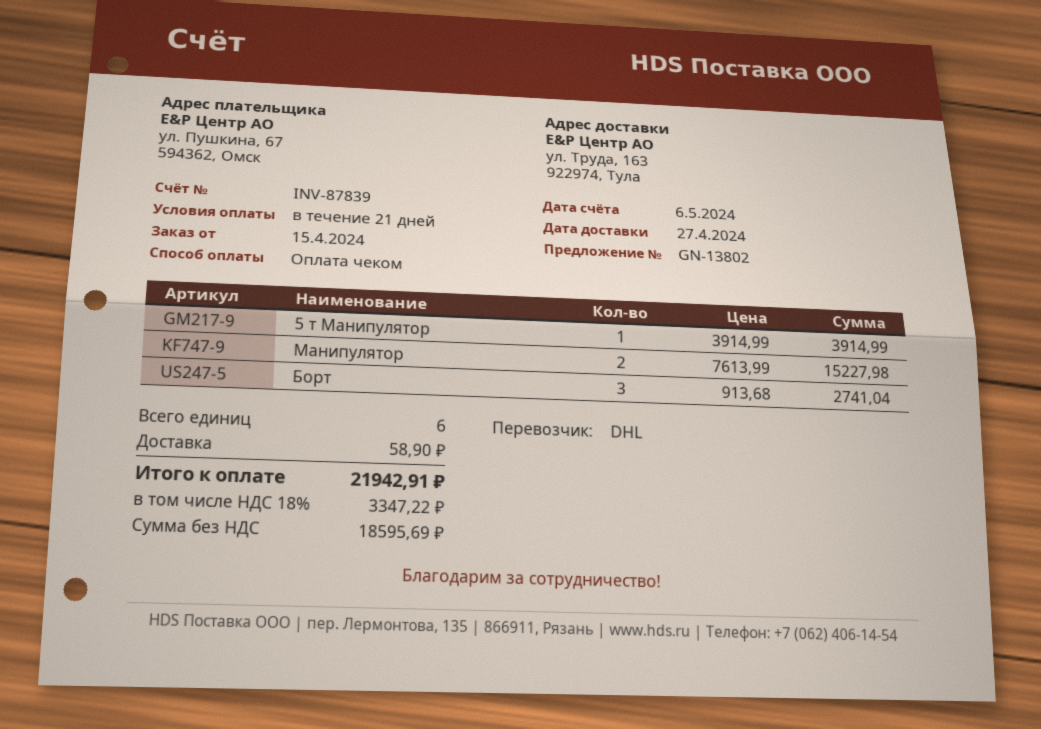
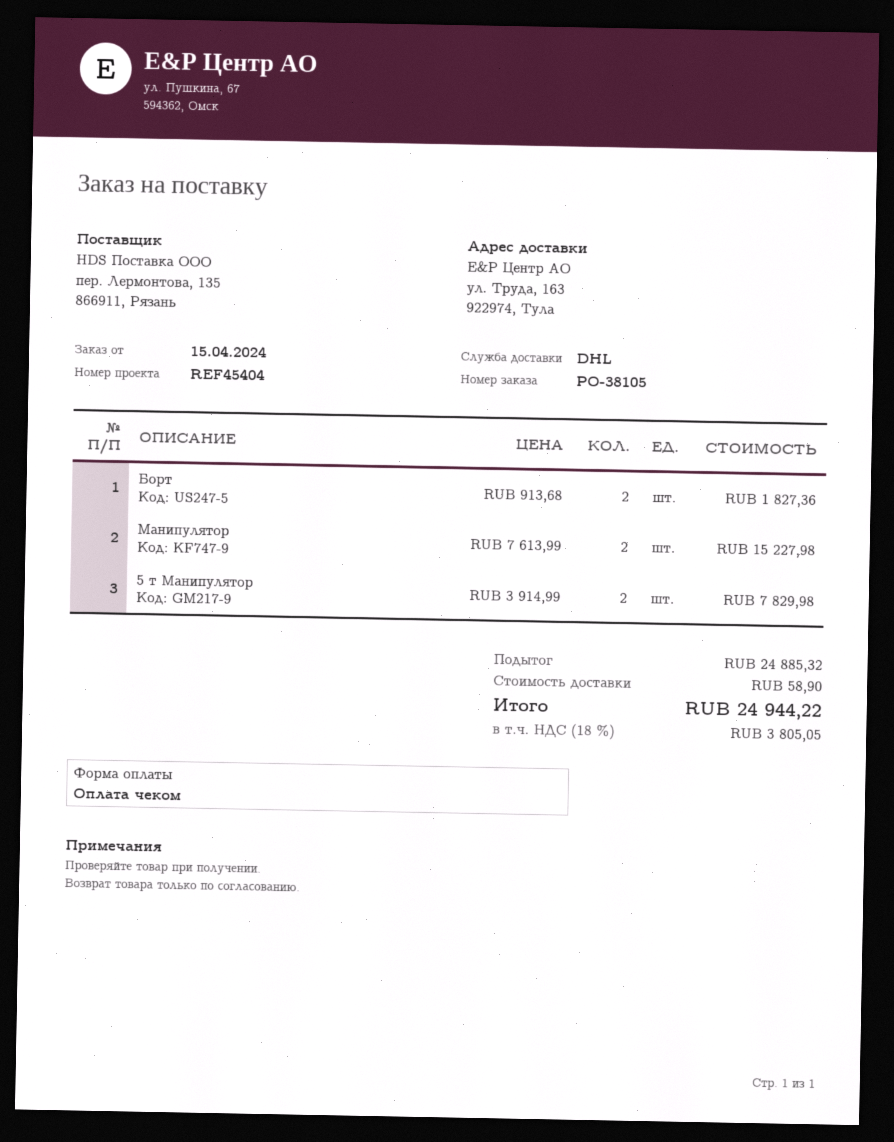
5 т Манипулятор: 1 x 3914.99 = 3914.99 -> 2 x 3914.99 = 7829.98
Борт: 3 x 913.68 = 2741.04 -> 2 x 913.68 = 1827.36
tax: 18% = 3347.22 -> 18% = 3805.05
total: 21942.91 -> 24944.22

